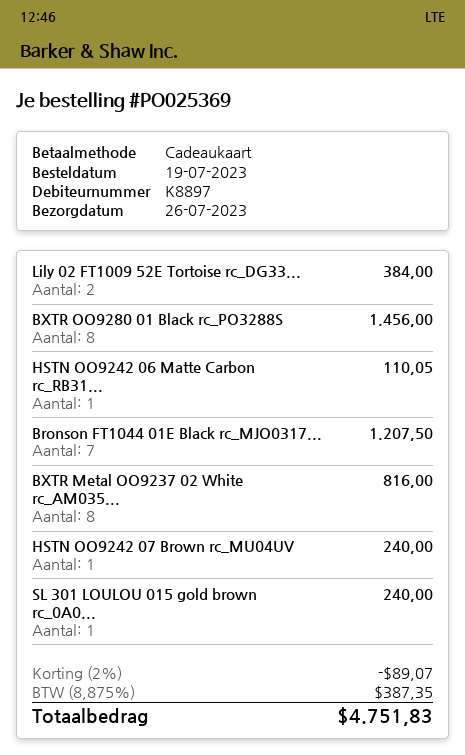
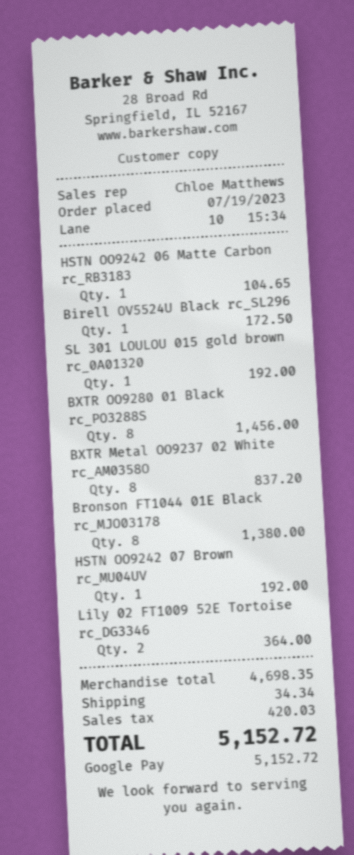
payment method: gift card -> Google Pay
Lily 02 FT1009 52E Tortoise rc_DG33...: 2 for 384.00 -> 2 for 364.00
HSTN OO9242 06 Matte Carbon rc_RB31...: 1 for 110.05 -> 1 for 104.65
Bronson FT1044 01E Black rc_MJO0317...: 7 for 1207.50 -> 8 for 1380.00
BXTR Metal OO9237 02 White rc_AM035...: 8 for 816.00 -> 8 for 837.20
HSTN OO9242 07 Brown rc_MU04UV: 1 for 240.00 -> 1 for 192.00
SL 301 LOULOU 015 gold brown rc_0A0...: 1 for 240.00 -> 1 for 192.00
Birell OV5524U Black rc_SL296: none -> 1 for 172.50
discount: 2% = 89.07 -> none
shipping: none -> 34.34
tax: 387.35 -> 420.03
total: 4751.83 -> 5152.72

